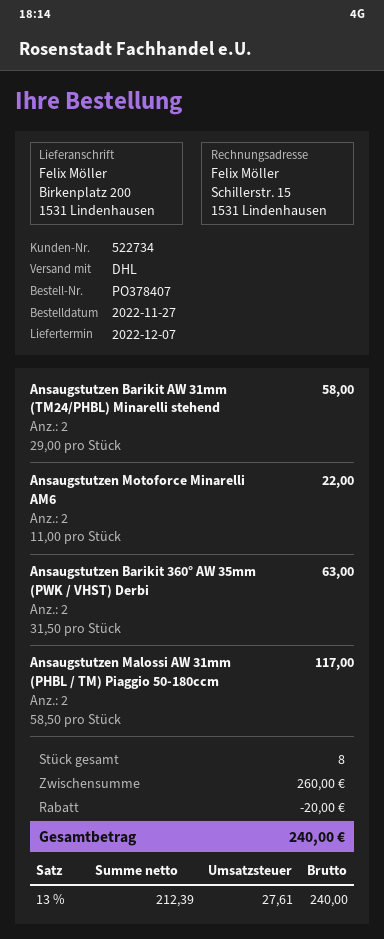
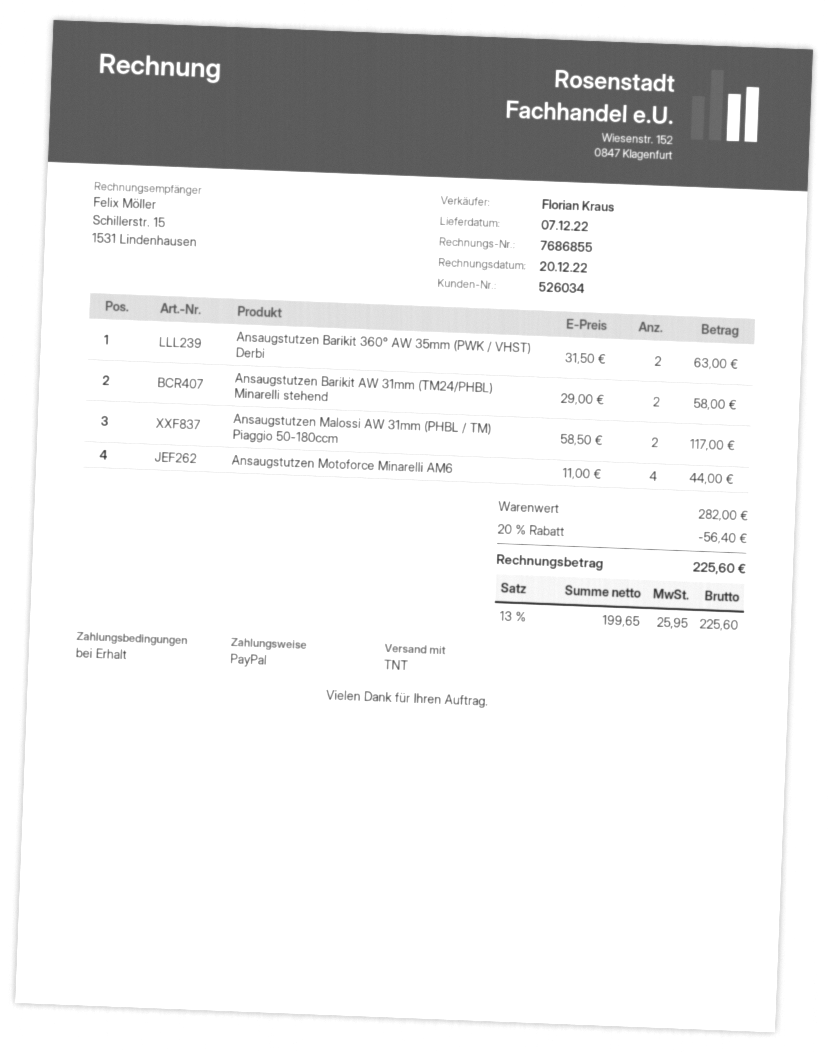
customer number: 522734 -> 526034
shipping method: DHL -> TNT
Ansaugstutzen Motoforce Minarelli AM6: 2 x 11.00 = 22.00 -> 4 x 11.00 = 44.00
subtotal: 260.00 -> 282.00
discount: 20.00 -> 56.40
net: 212.39 -> 199.65
tax: 13% = 27.61 -> 13% = 25.95
total: 240.00 -> 225.60

